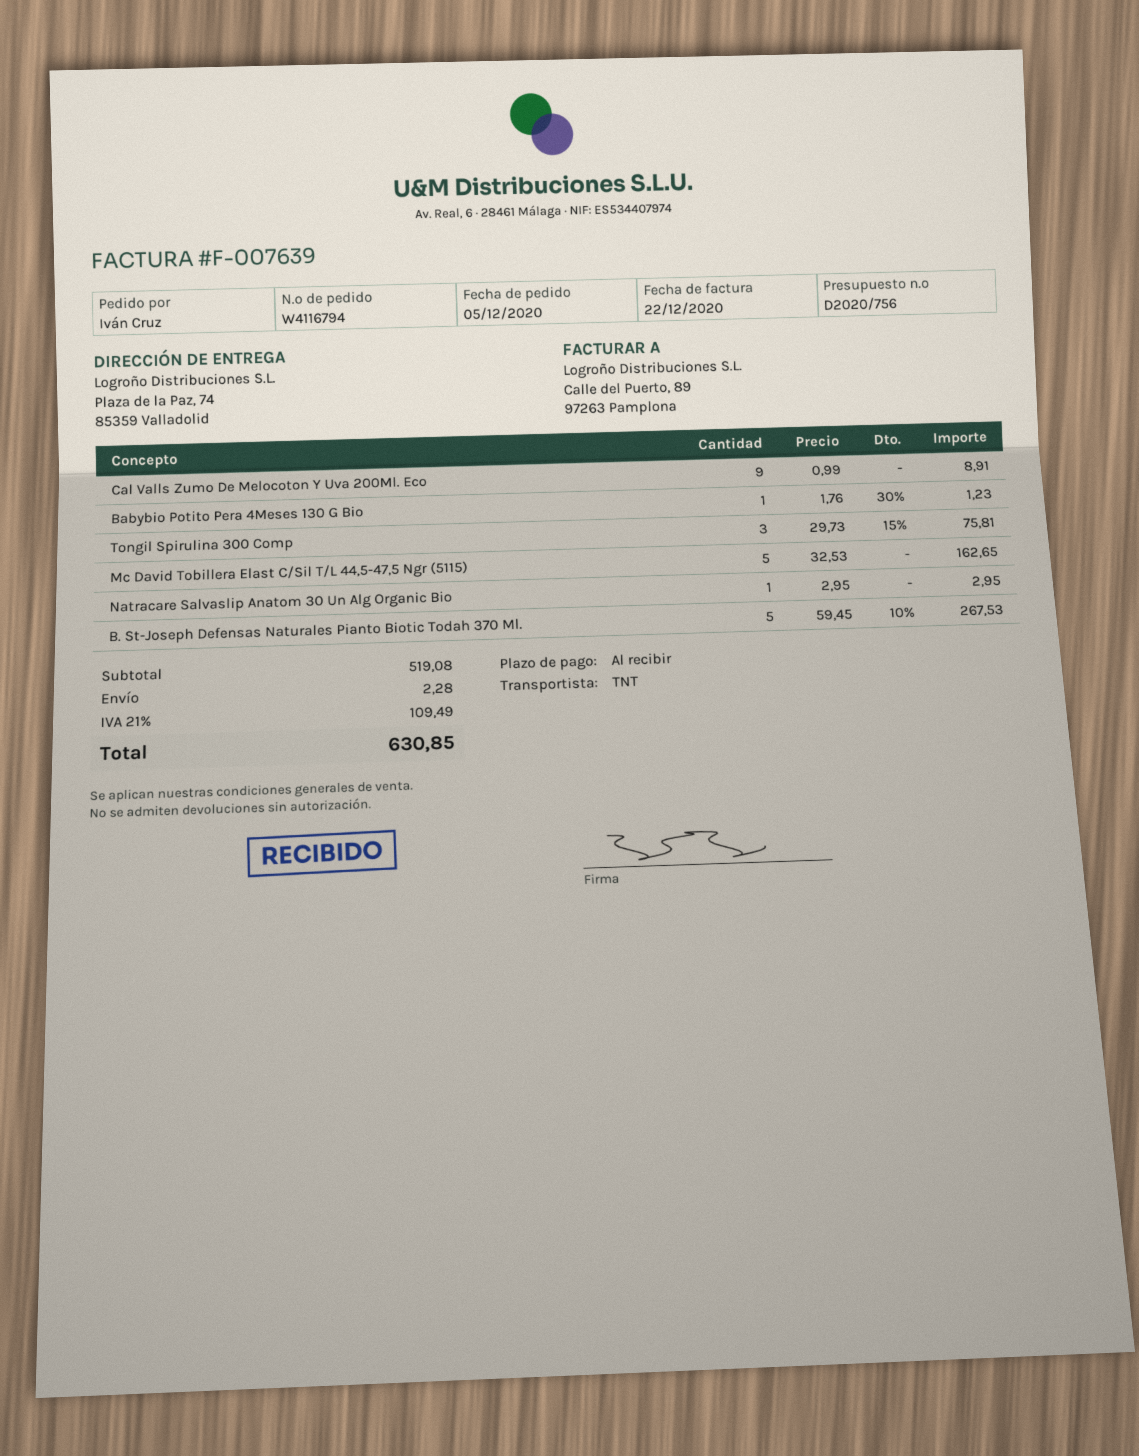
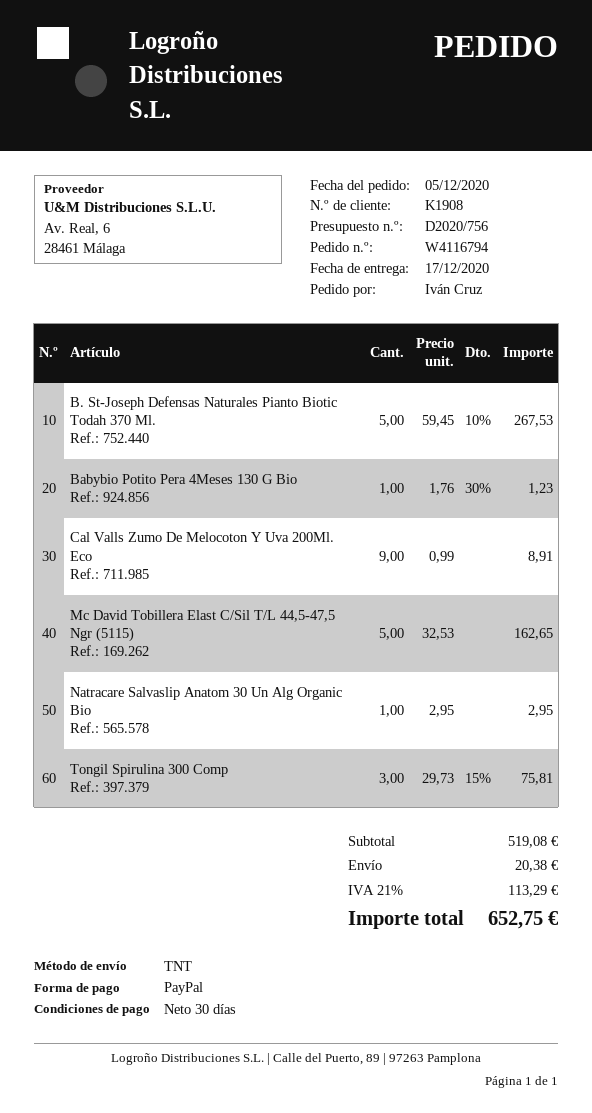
payment terms: on receipt -> 30 days
shipping: 2.28 -> 20.38
tax: 21% = 109.49 -> 21% = 113.29
total: 630.85 -> 652.75

